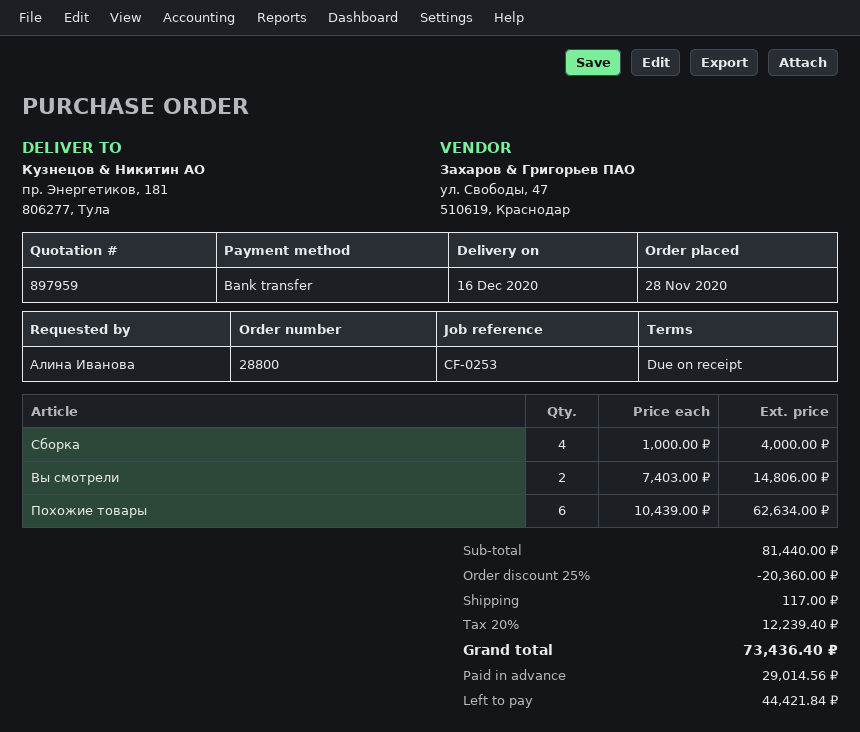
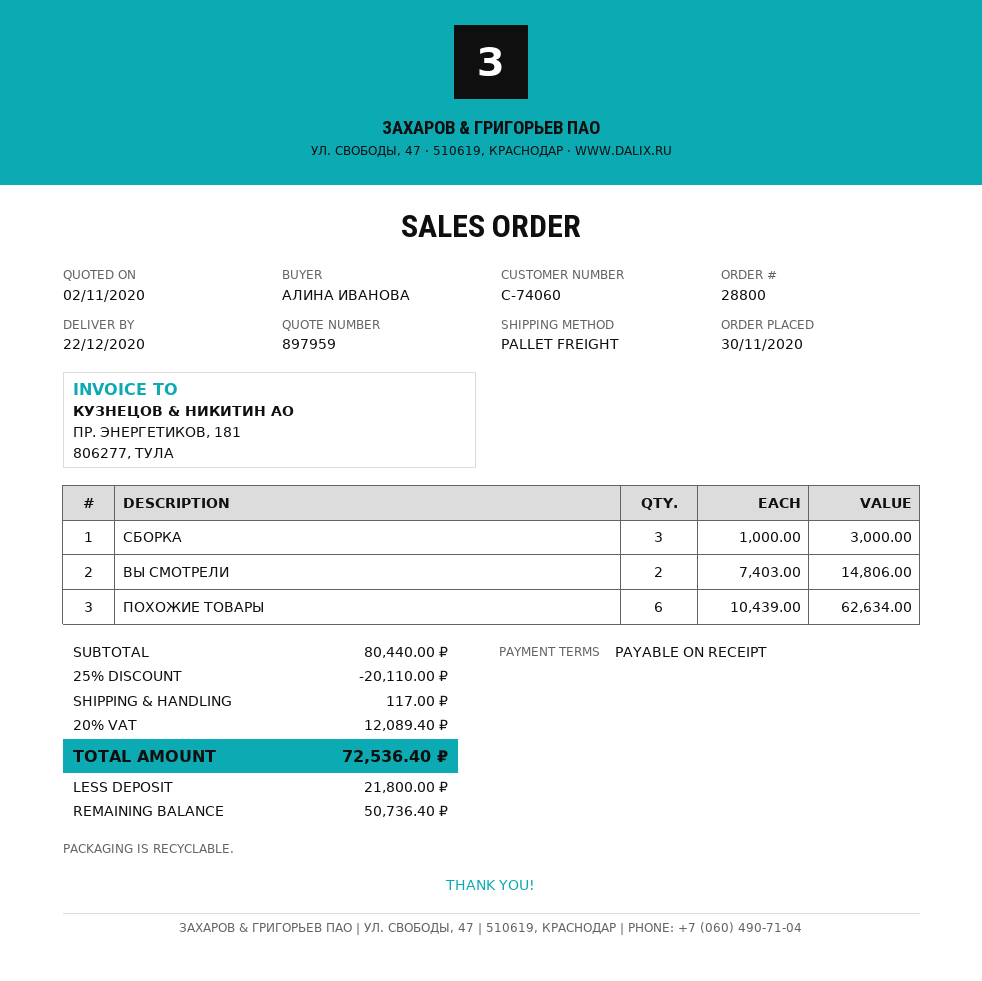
order date: 2020-11-28 -> 2020-11-30
delivery date: 2020-12-16 -> 2020-12-22
Сборка: 4 x 1000.00 = 4000.00 -> 3 x 1000.00 = 3000.00
subtotal: 81440.00 -> 80440.00
discount: 25% = 20360.00 -> 25% = 20110.00
tax: 20% = 12239.40 -> 20% = 12089.40
total: 73436.40 -> 72536.40
deposit: 29014.56 -> 21800.00
balance: 44421.84 -> 50736.40

